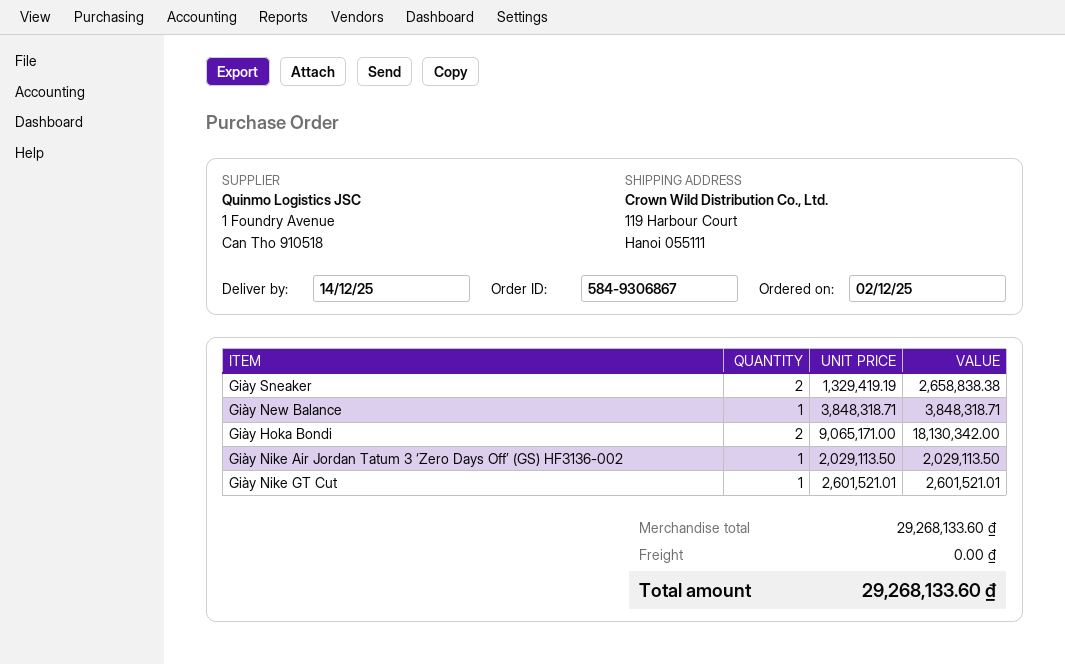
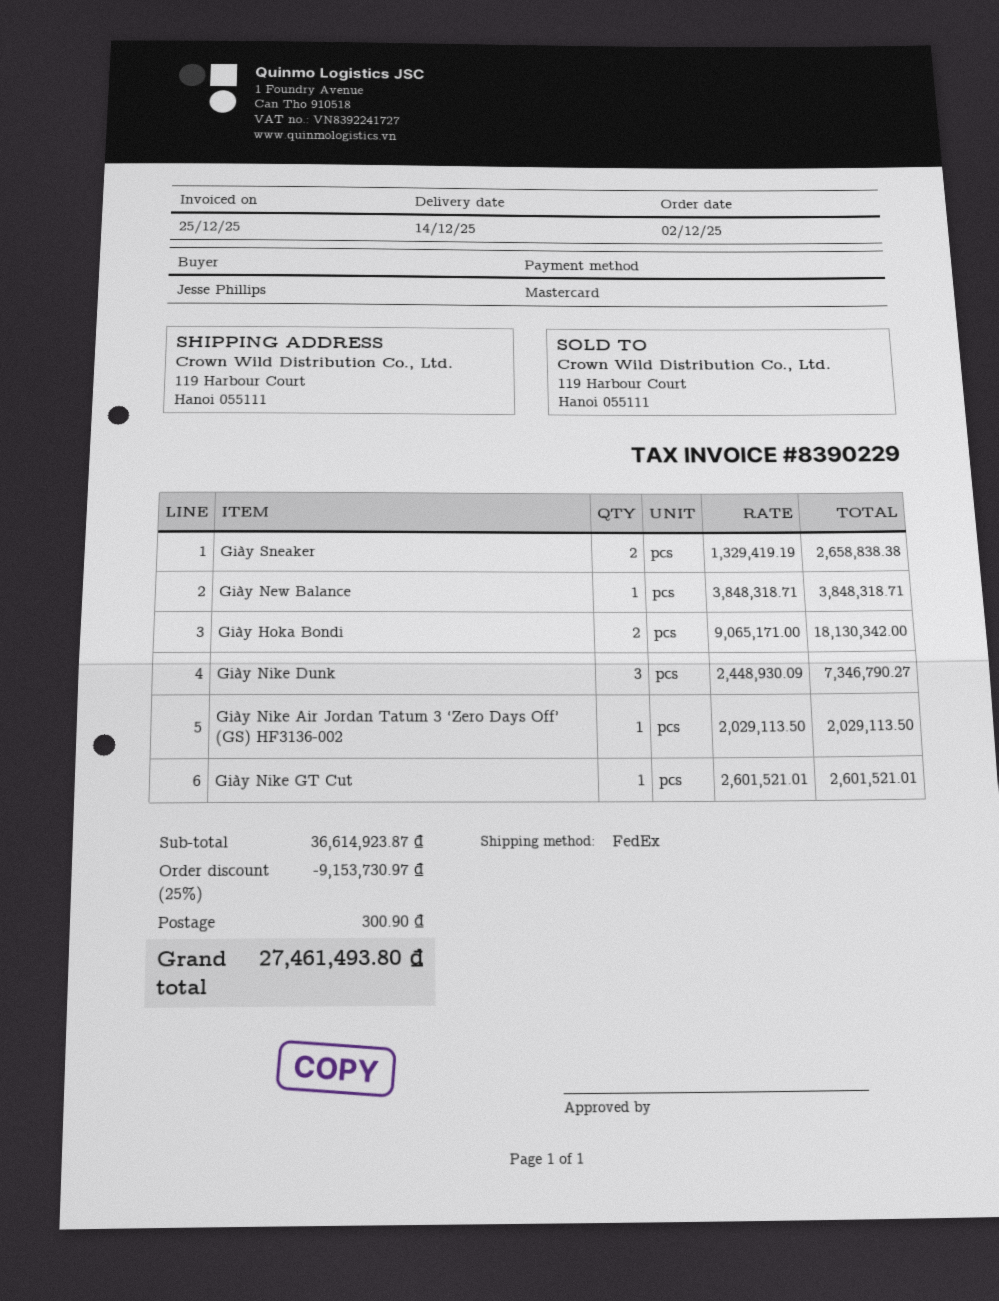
Giày Nike Dunk: none -> 3 x 2448930.09 = 7346790.27
subtotal: 29268133.60 -> 36614923.87
discount: none -> 25% = 9153730.97
shipping: 0.00 -> 300.90
total: 29268133.60 -> 27461493.80

